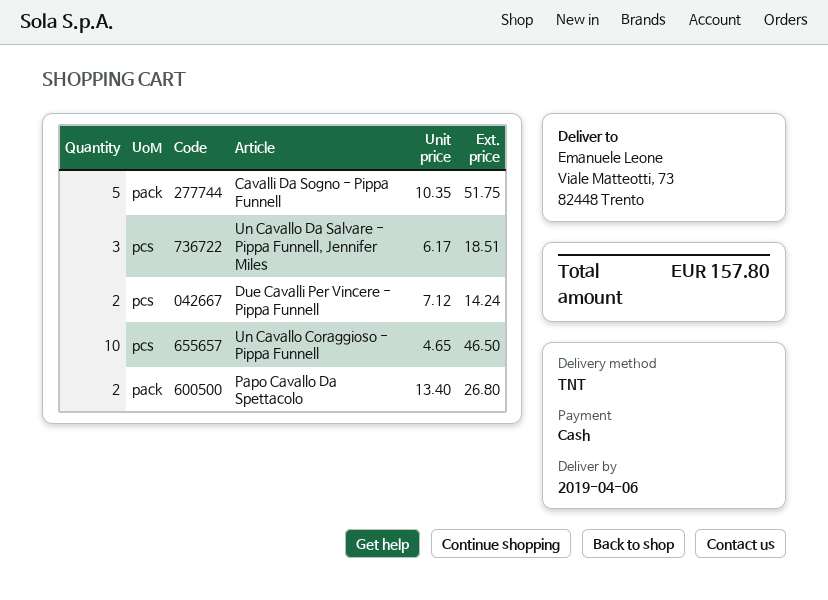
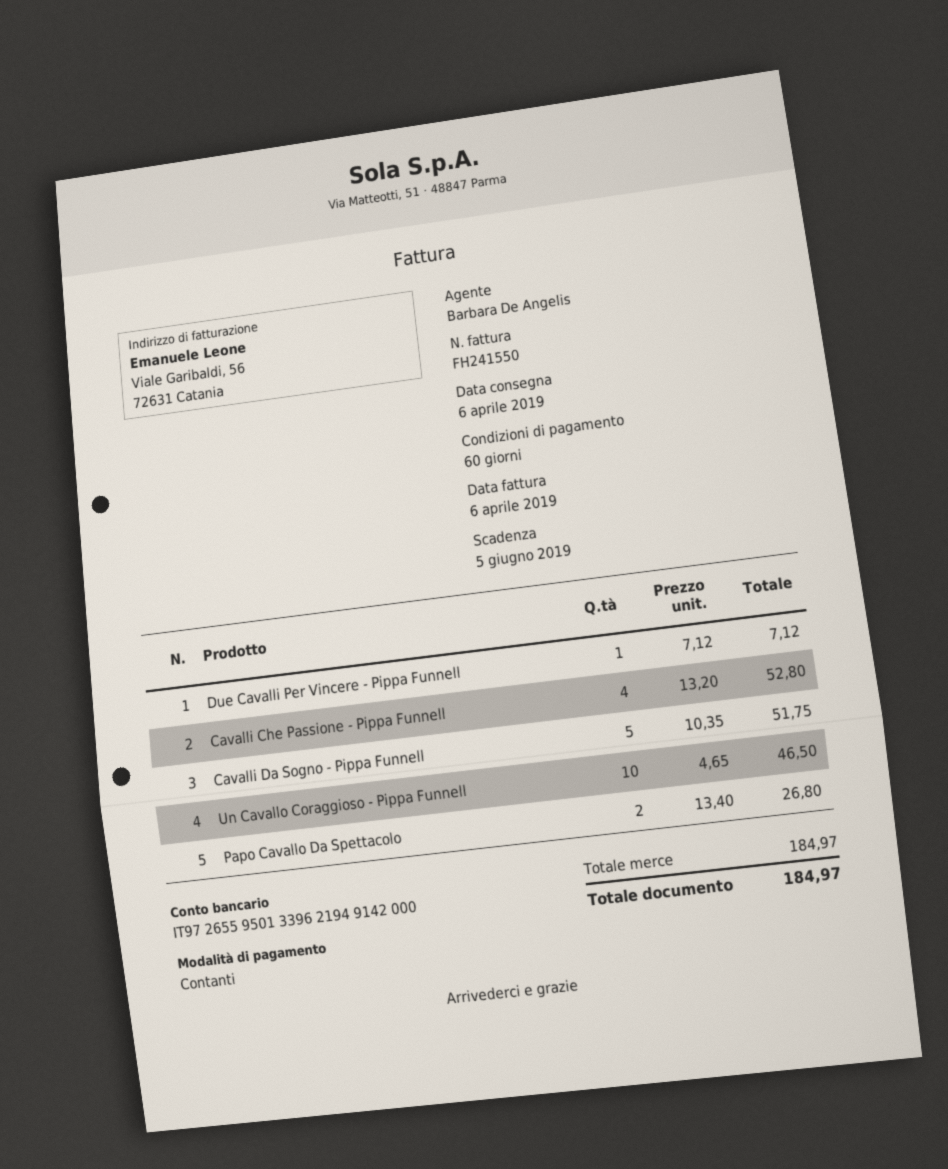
Un Cavallo Da Salvare - Pippa Funnell, Jennifer Miles: 3 x 6.17 = 18.51 -> none
Due Cavalli Per Vincere - Pippa Funnell: 2 x 7.12 = 14.24 -> 1 x 7.12 = 7.12
Cavalli Che Passione - Pippa Funnell: none -> 4 x 13.20 = 52.80
total: 157.80 -> 184.97

